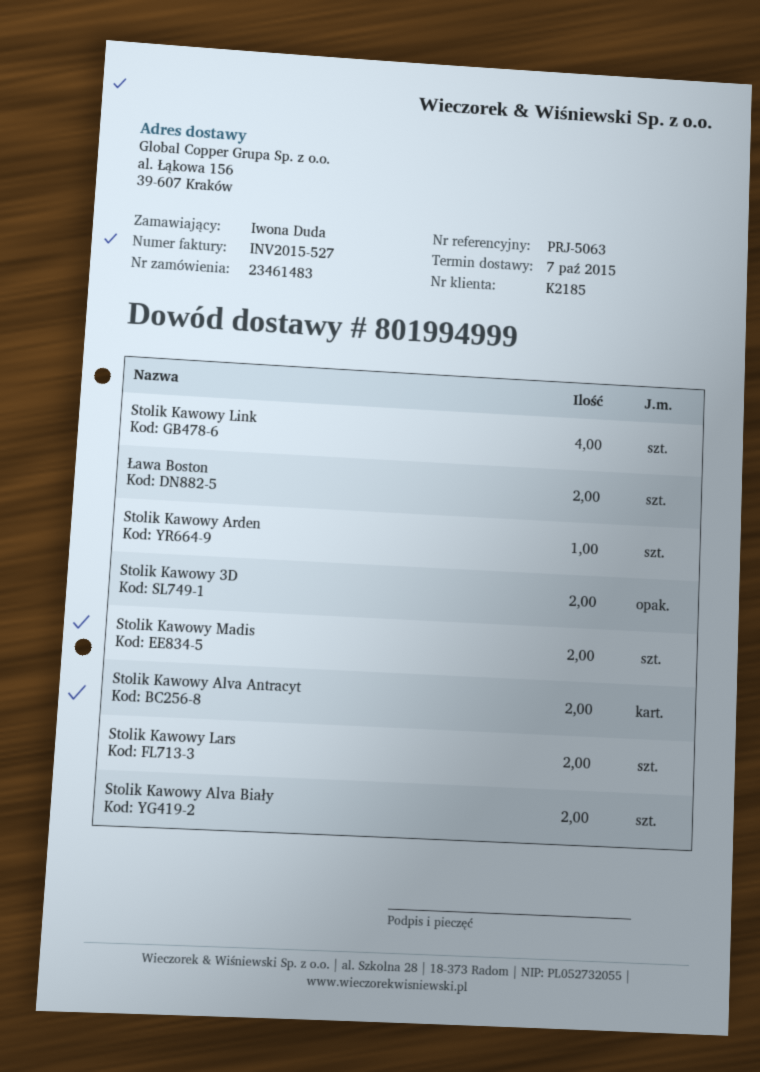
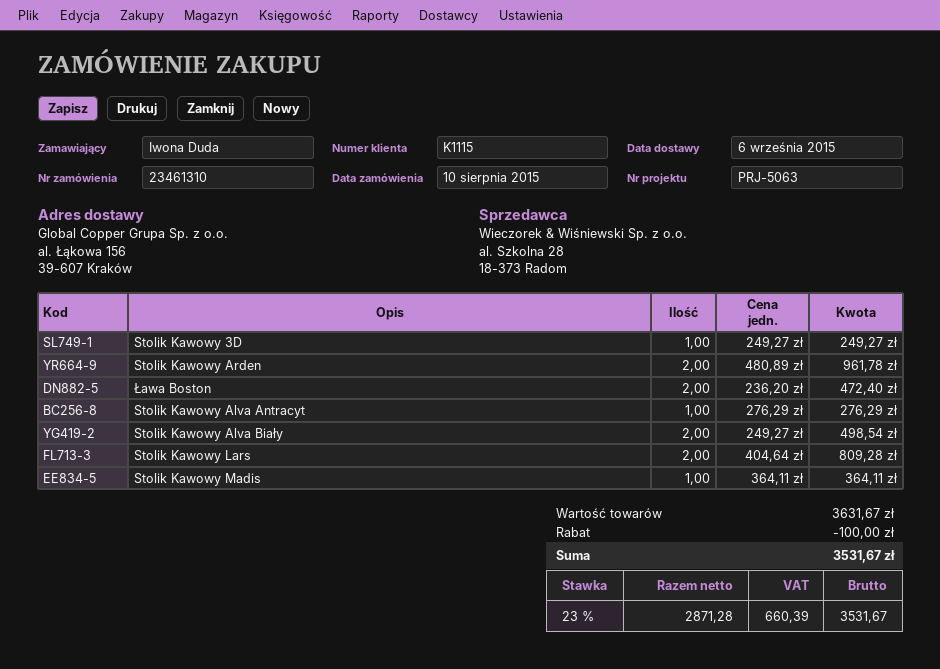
order number: 23461483 -> 23461310
delivery date: 2015-10-07 -> 2015-09-06
customer number: K2185 -> K1115
Stolik Kawowy Link: 4 -> none
Stolik Kawowy Arden: 1 -> 2
Stolik Kawowy 3D: 2 -> 1
Stolik Kawowy Madis: 2 -> 1
Stolik Kawowy Alva Antracyt: 2 -> 1

